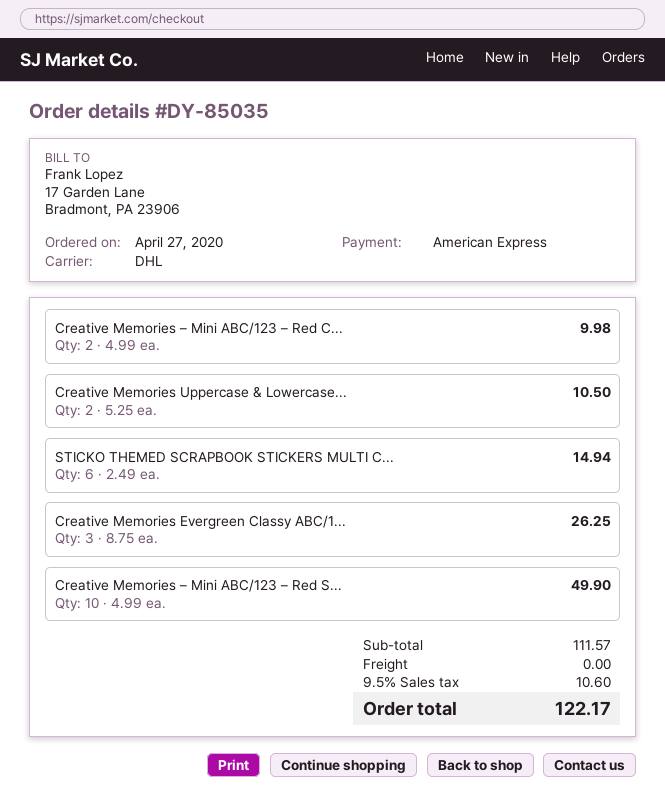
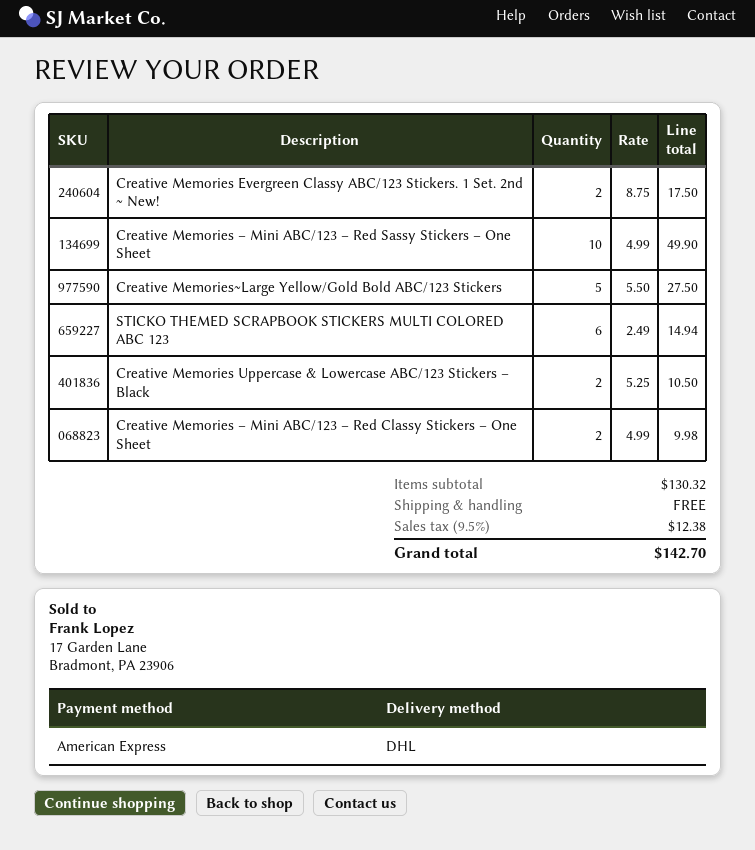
Creative Memories Evergreen Classy ABC/1...: 3 x 8.75 = 26.25 -> 2 x 8.75 = 17.50
Creative Memories~Large Yellow/Gold Bold ABC/123 Stickers: none -> 5 x 5.50 = 27.50
subtotal: 111.57 -> 130.32
tax: 9.5% = 10.60 -> 9.5% = 12.38
total: 122.17 -> 142.70

